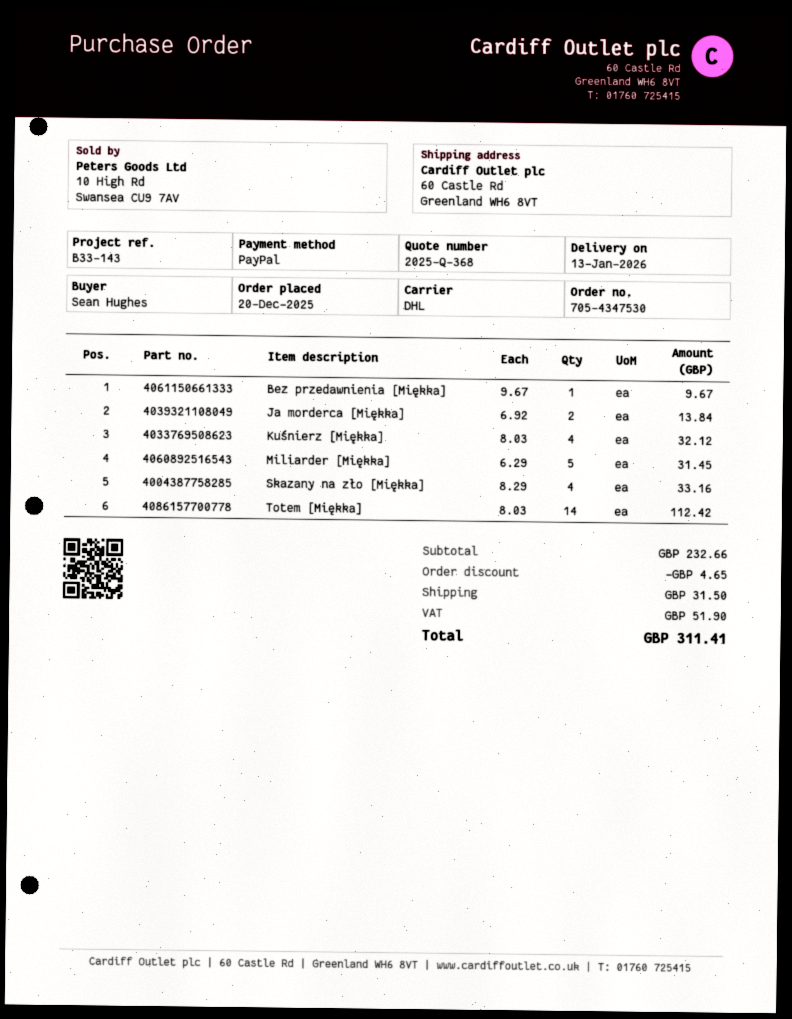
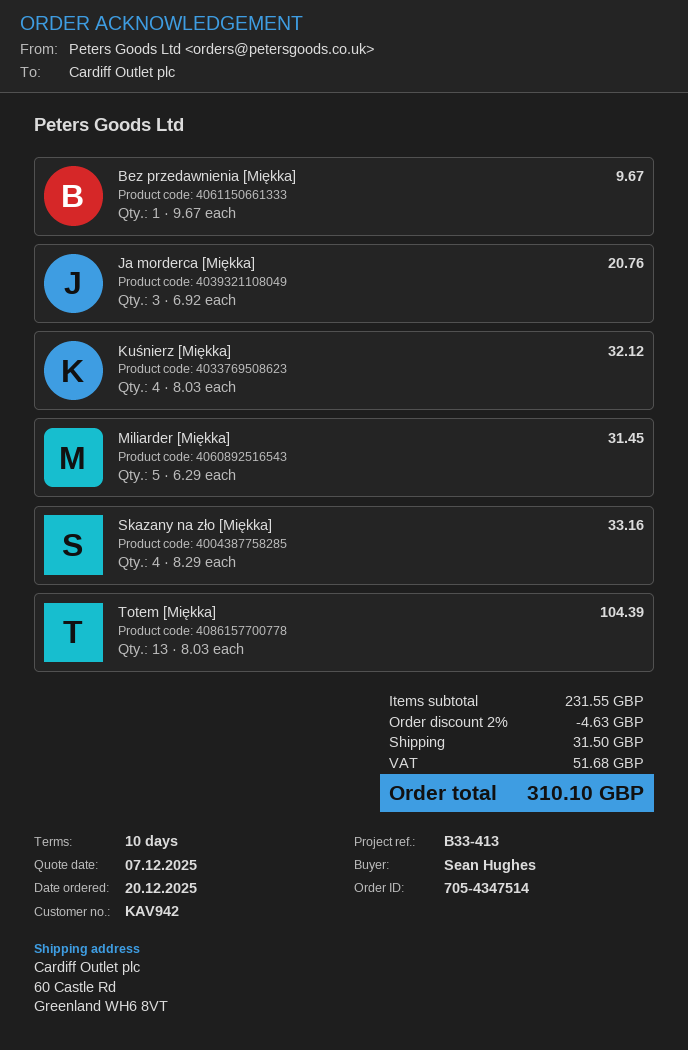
order number: 705-4347530 -> 705-4347514
reference: B33-143 -> B33-413
Ja morderca [Miękka]: 2 x 6.92 = 13.84 -> 3 x 6.92 = 20.76
Totem [Miękka]: 14 x 8.03 = 112.42 -> 13 x 8.03 = 104.39
subtotal: 232.66 -> 231.55
discount: 4.65 -> 4.63
tax: 51.90 -> 51.68
total: 311.41 -> 310.10

